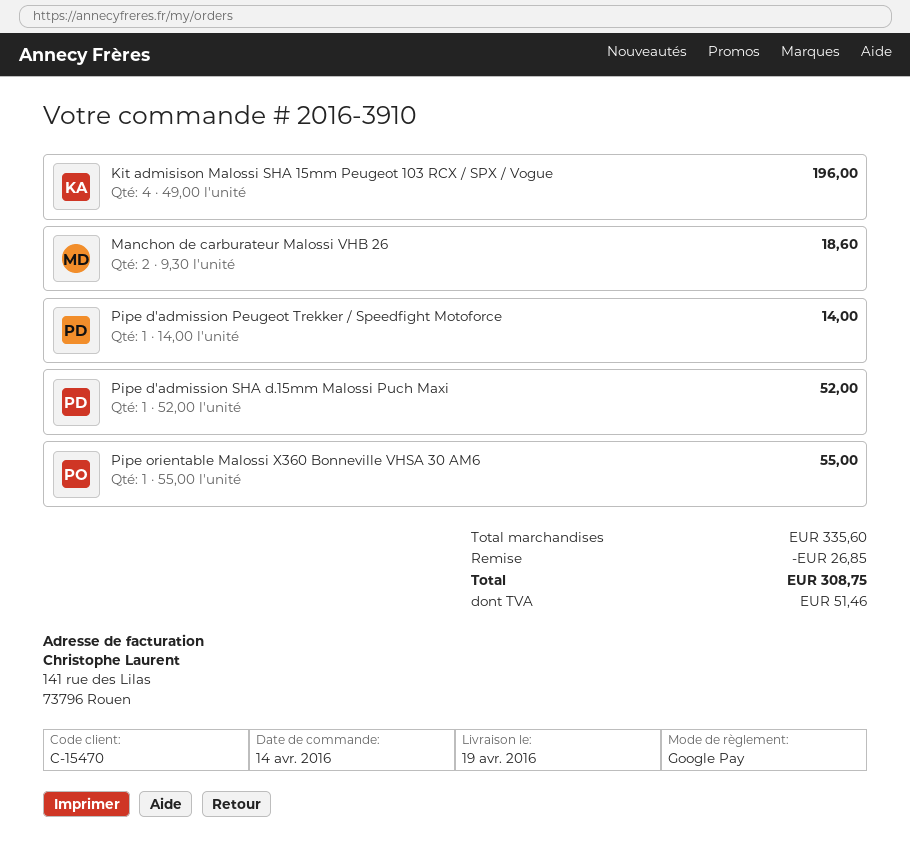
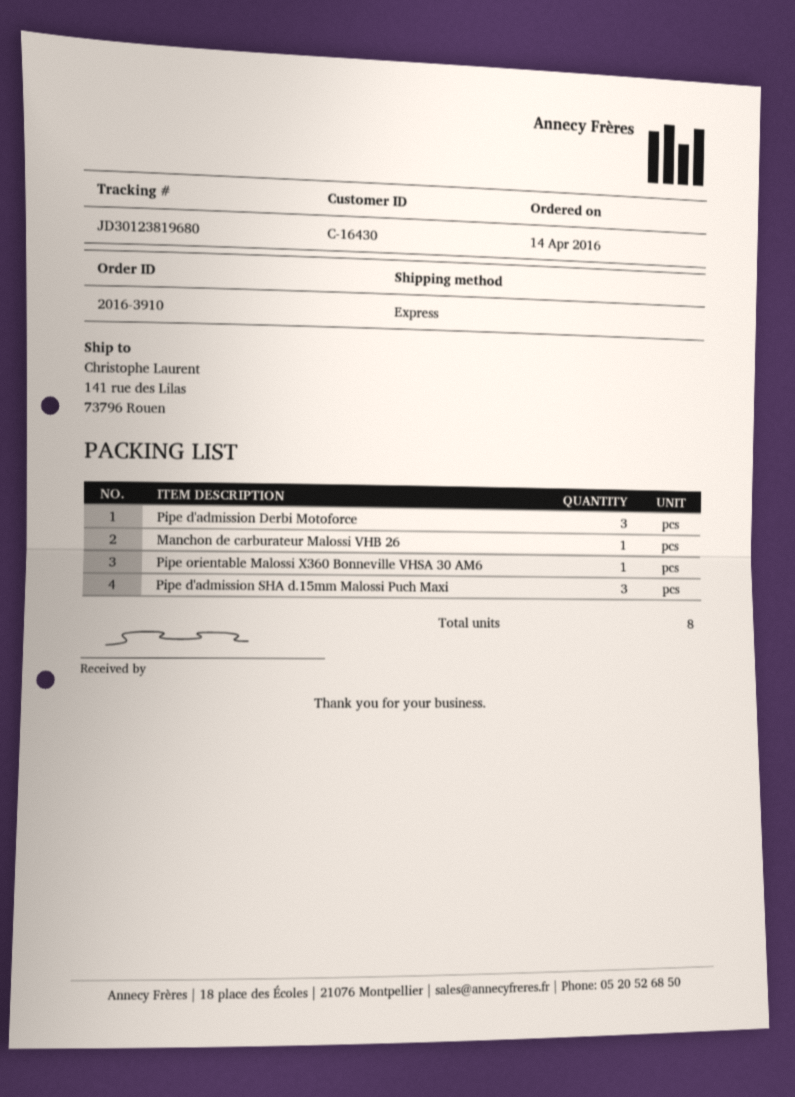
customer number: C-15470 -> C-16430
Kit admisison Malossi SHA 15mm Peugeot 103 RCX / SPX / Vogue: 4 -> none
Manchon de carburateur Malossi VHB 26: 2 -> 1
Pipe d'admission Peugeot Trekker / Speedfight Motoforce: 1 -> none
Pipe d'admission SHA d.15mm Malossi Puch Maxi: 1 -> 3
Pipe d'admission Derbi Motoforce: none -> 3

